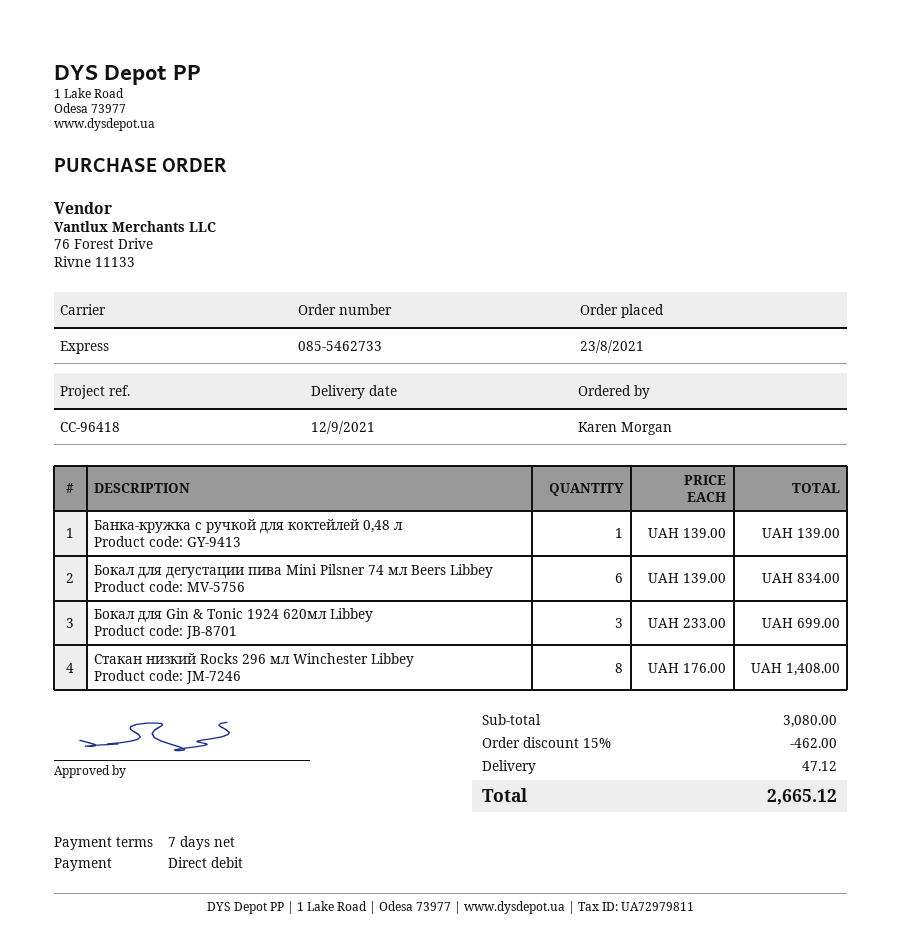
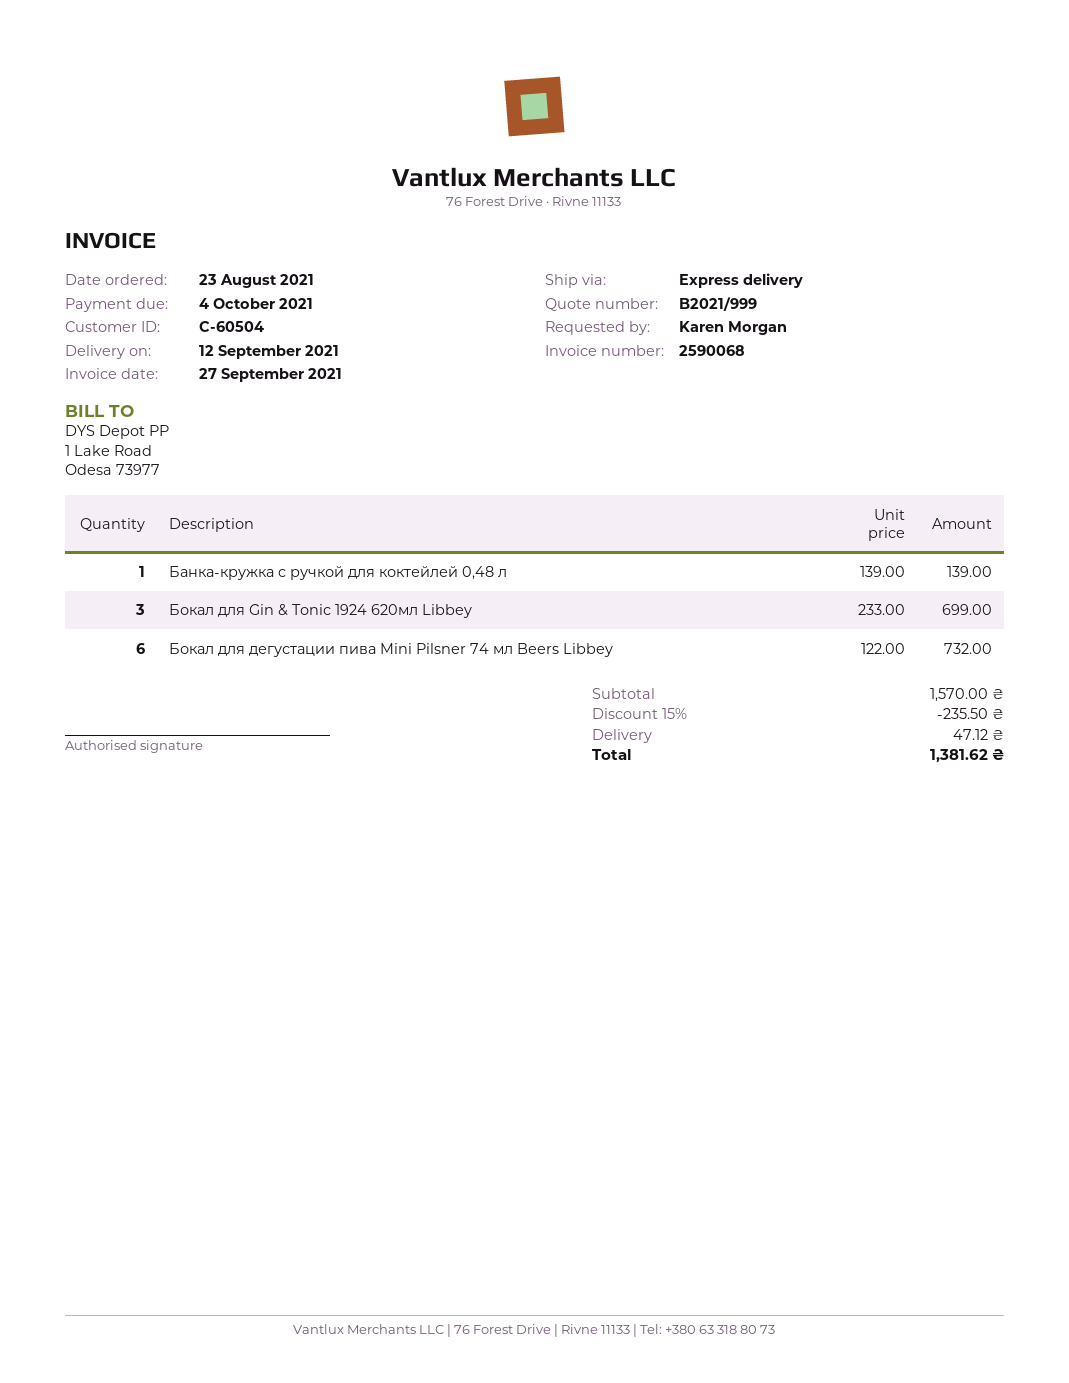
Бокал для дегустации пива Mini Pilsner 74 мл Beers Libbey: 6 x 139.00 = 834.00 -> 6 x 122.00 = 732.00
Стакан низкий Rocks 296 мл Winchester Libbey: 8 x 176.00 = 1408.00 -> none
subtotal: 3080.00 -> 1570.00
discount: 15% = 462.00 -> 15% = 235.50
total: 2665.12 -> 1381.62

